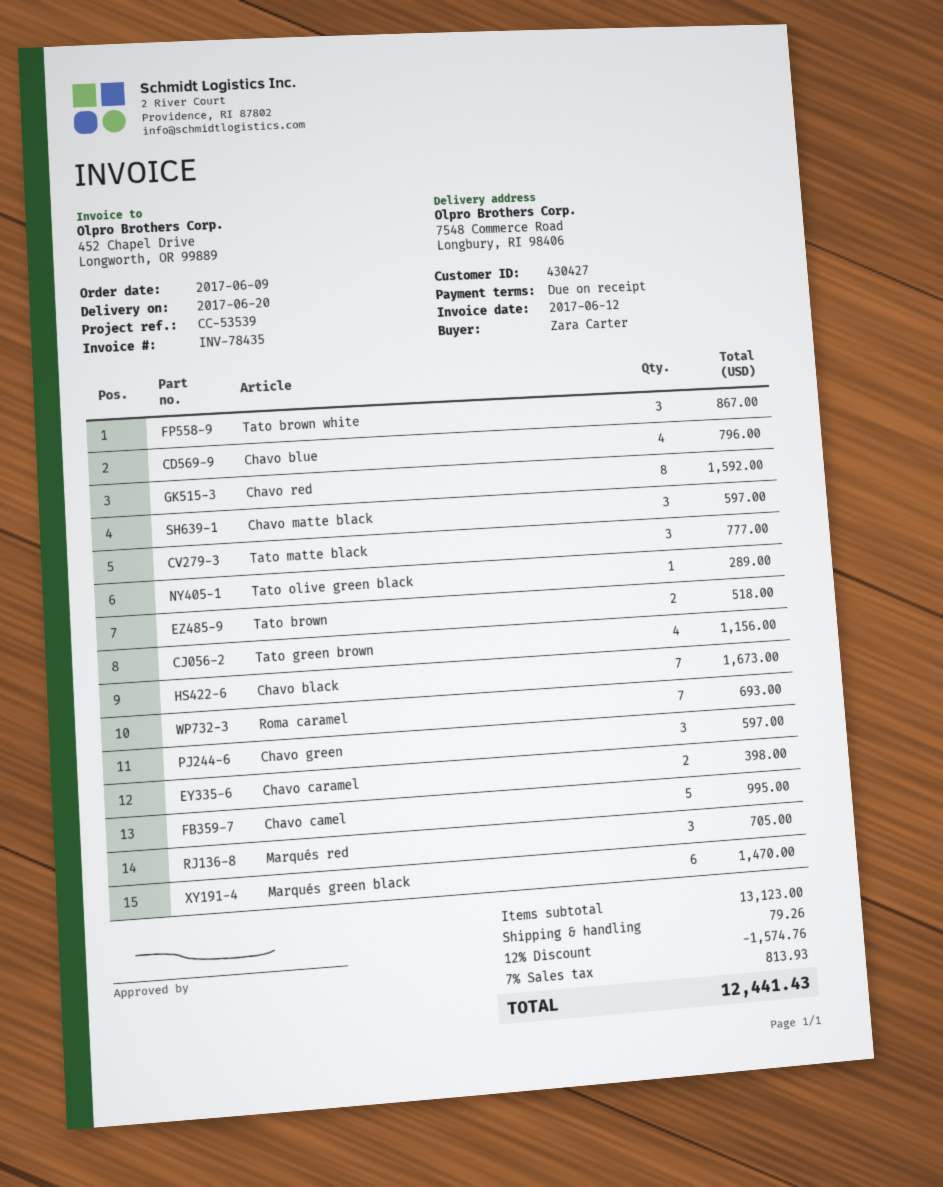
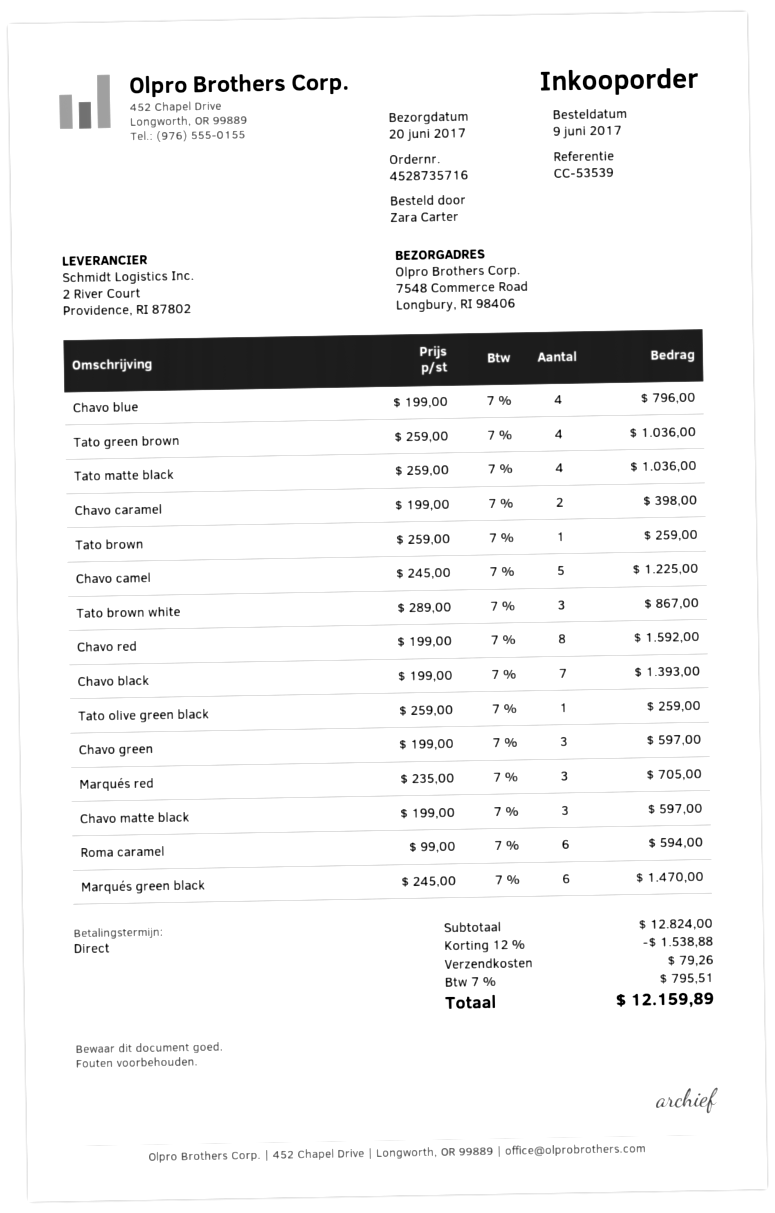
Tato matte black: 3 for 777.00 -> 4 for 1036.00
Tato olive green black: 1 for 289.00 -> 1 for 259.00
Tato brown: 2 for 518.00 -> 1 for 259.00
Tato green brown: 4 for 1156.00 -> 4 for 1036.00
Chavo black: 7 for 1673.00 -> 7 for 1393.00
Roma caramel: 7 for 693.00 -> 6 for 594.00
Chavo camel: 5 for 995.00 -> 5 for 1225.00
subtotal: 13123.00 -> 12824.00
discount: 12% = 1574.76 -> 12% = 1538.88
tax: 7% = 813.93 -> 7% = 795.51
total: 12441.43 -> 12159.89

